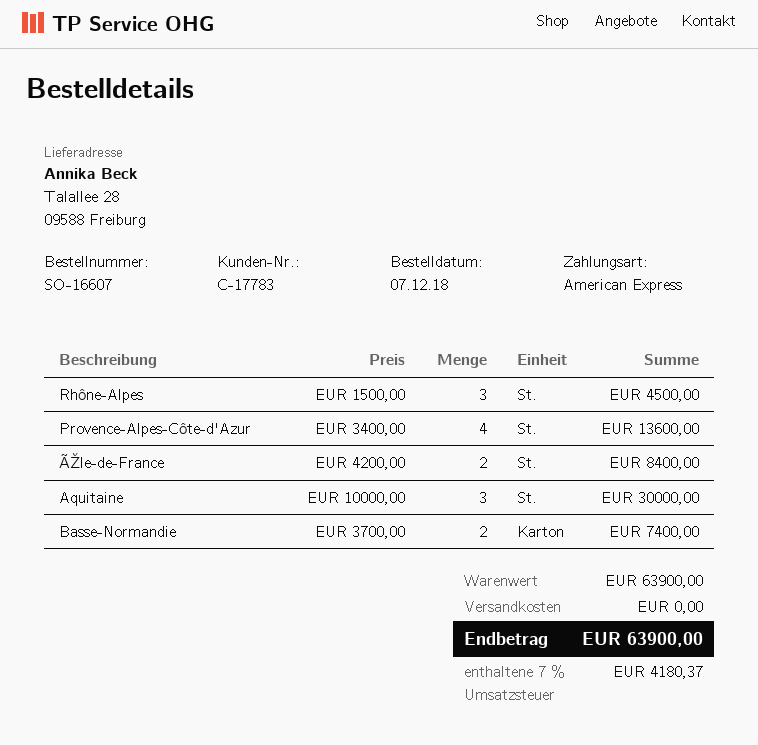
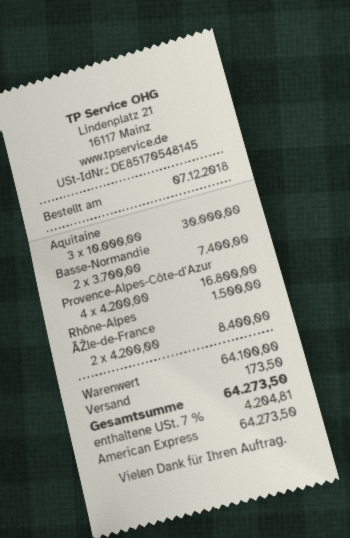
Rhône-Alpes: 3 x 1500.00 = 4500.00 -> 1 x 1500.00 = 1500.00
Provence-Alpes-Côte-d'Azur: 4 x 3400.00 = 13600.00 -> 4 x 4200.00 = 16800.00
subtotal: 63900.00 -> 64100.00
shipping: 0.00 -> 173.50
tax: 7% = 4180.37 -> 7% = 4204.81
total: 63900.00 -> 64273.50

